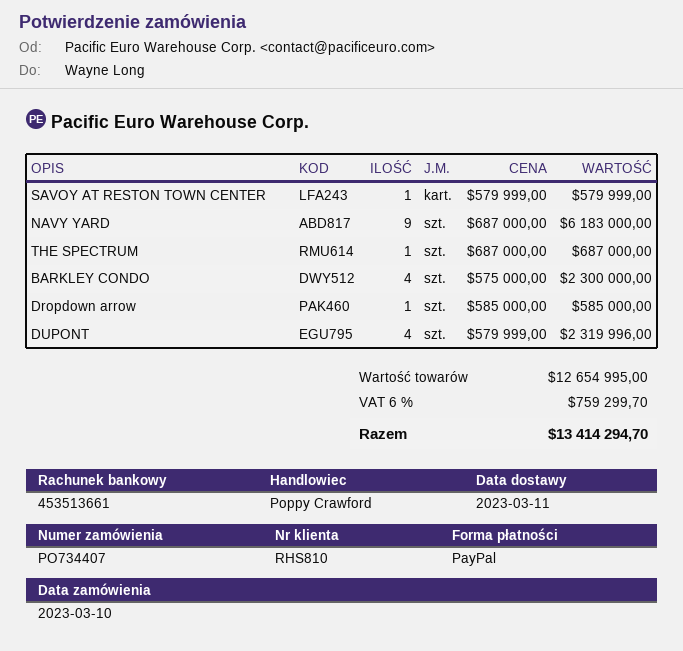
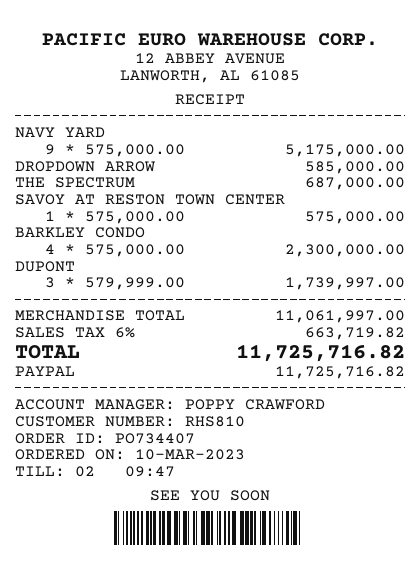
SAVOY AT RESTON TOWN CENTER: 1 x 579999.00 = 579999.00 -> 1 x 575000.00 = 575000.00
NAVY YARD: 9 x 687000.00 = 6183000.00 -> 9 x 575000.00 = 5175000.00
DUPONT: 4 x 579999.00 = 2319996.00 -> 3 x 579999.00 = 1739997.00
subtotal: 12654995.00 -> 11061997.00
tax: 6% = 759299.70 -> 6% = 663719.82
total: 13414294.70 -> 11725716.82

